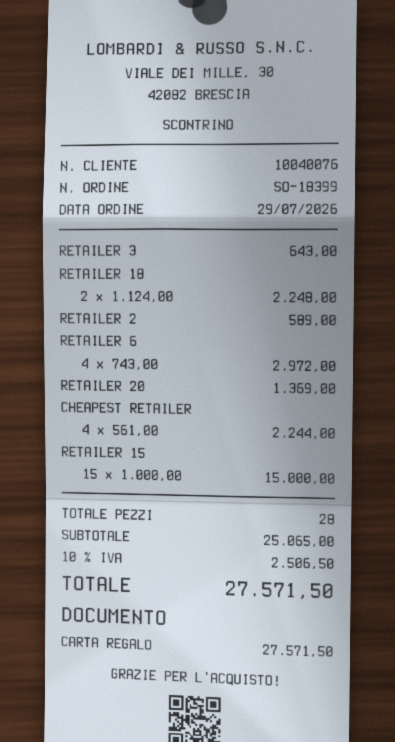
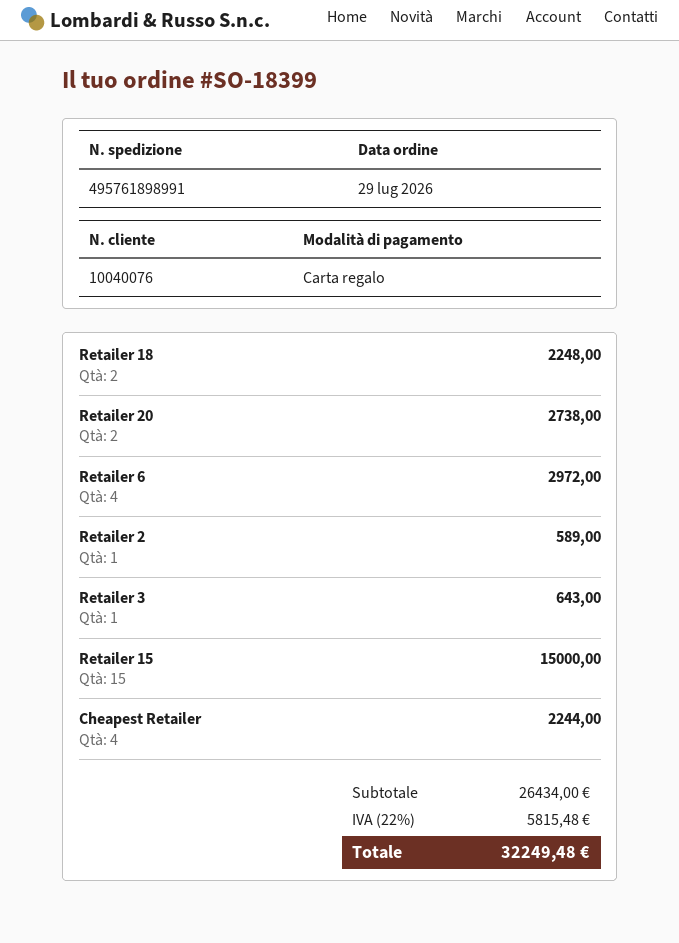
RETAILER 20: 1 for 1369.00 -> 2 for 2738.00
subtotal: 25065.00 -> 26434.00
tax: 10% = 2506.50 -> 22% = 5815.48
total: 27571.50 -> 32249.48

